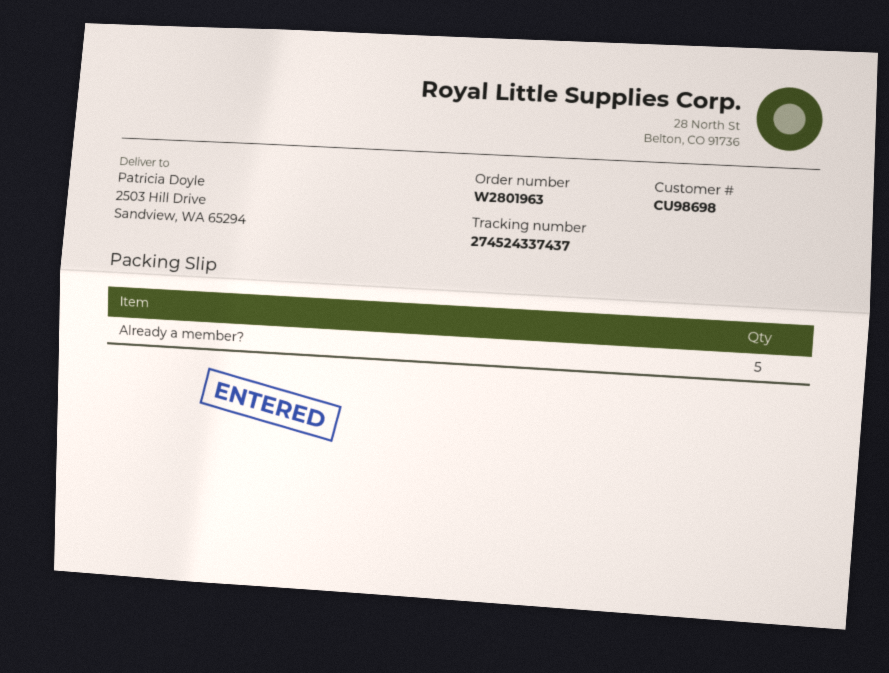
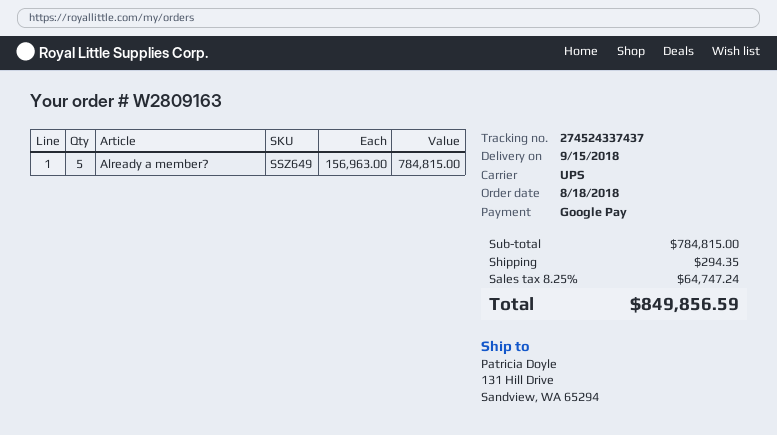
order number: W2801963 -> W2809163
ship to: 2503 Hill Drive, Sandview, WA 65294 -> 131 Hill Drive, Sandview, WA 65294

